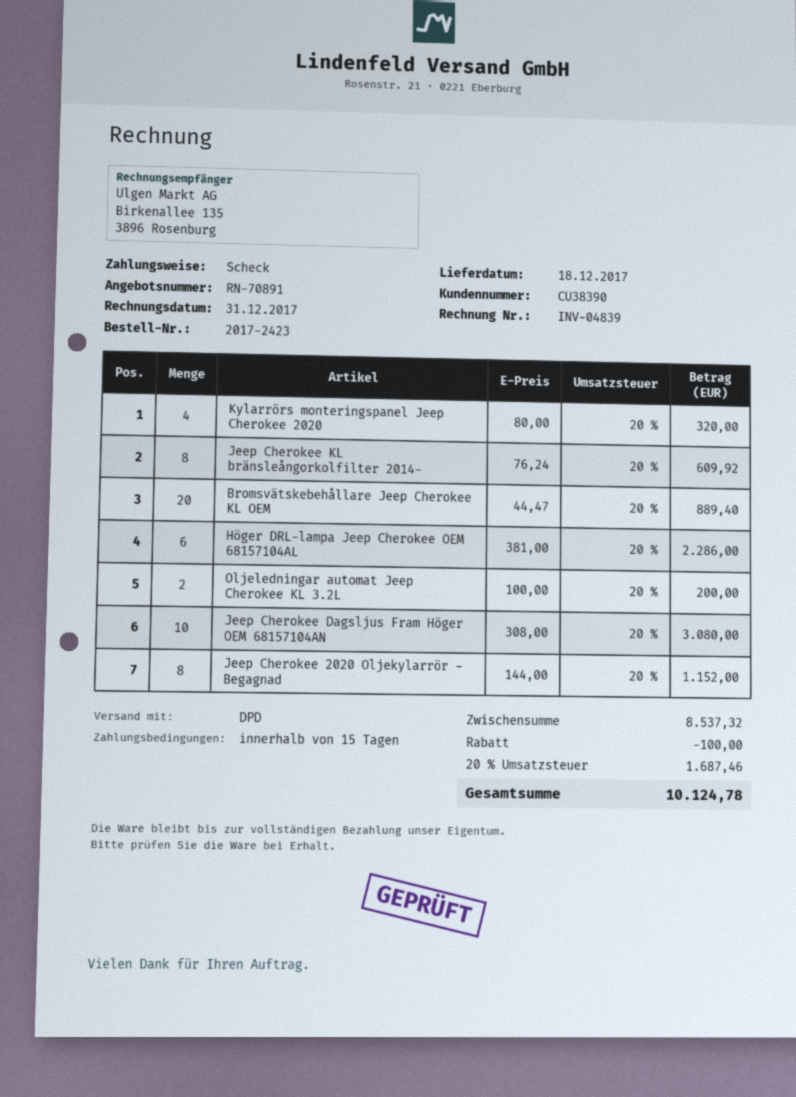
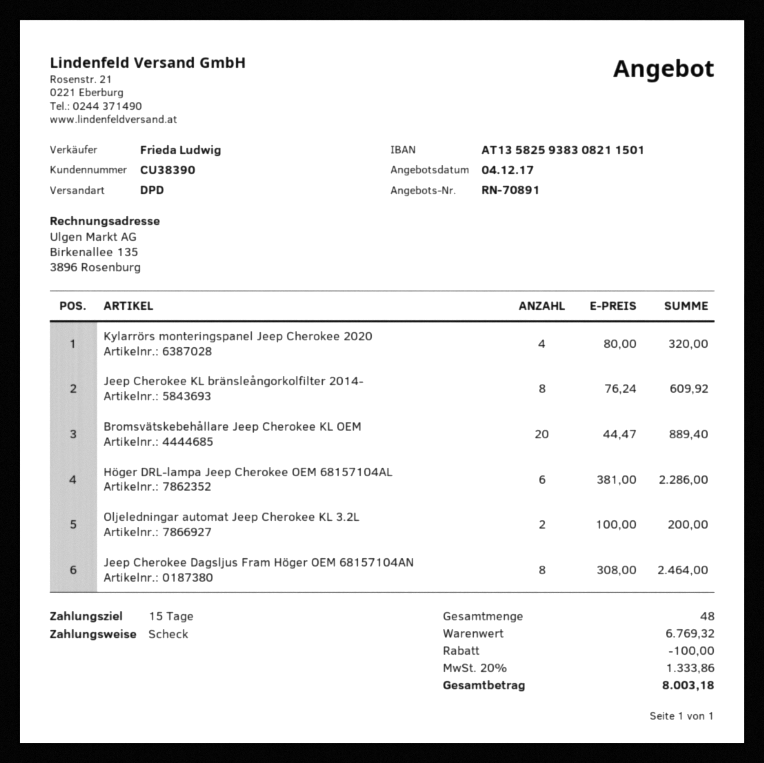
Jeep Cherokee Dagsljus Fram Höger OEM 68157104AN: 10 x 308.00 = 3080.00 -> 8 x 308.00 = 2464.00
Jeep Cherokee 2020 Oljekylarrör - Begagnad: 8 x 144.00 = 1152.00 -> none
subtotal: 8537.32 -> 6769.32
tax: 20% = 1687.46 -> 20% = 1333.86
total: 10124.78 -> 8003.18

